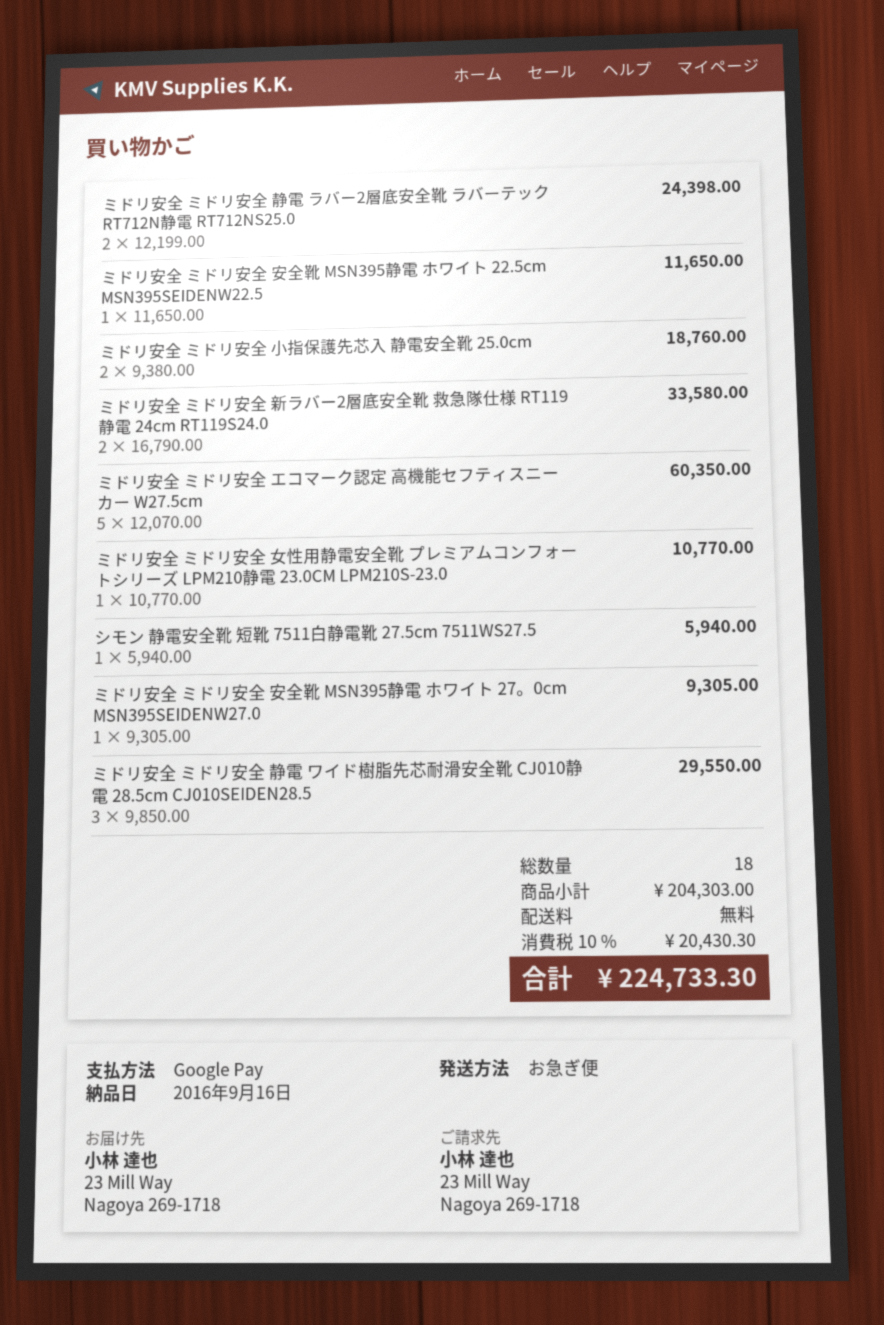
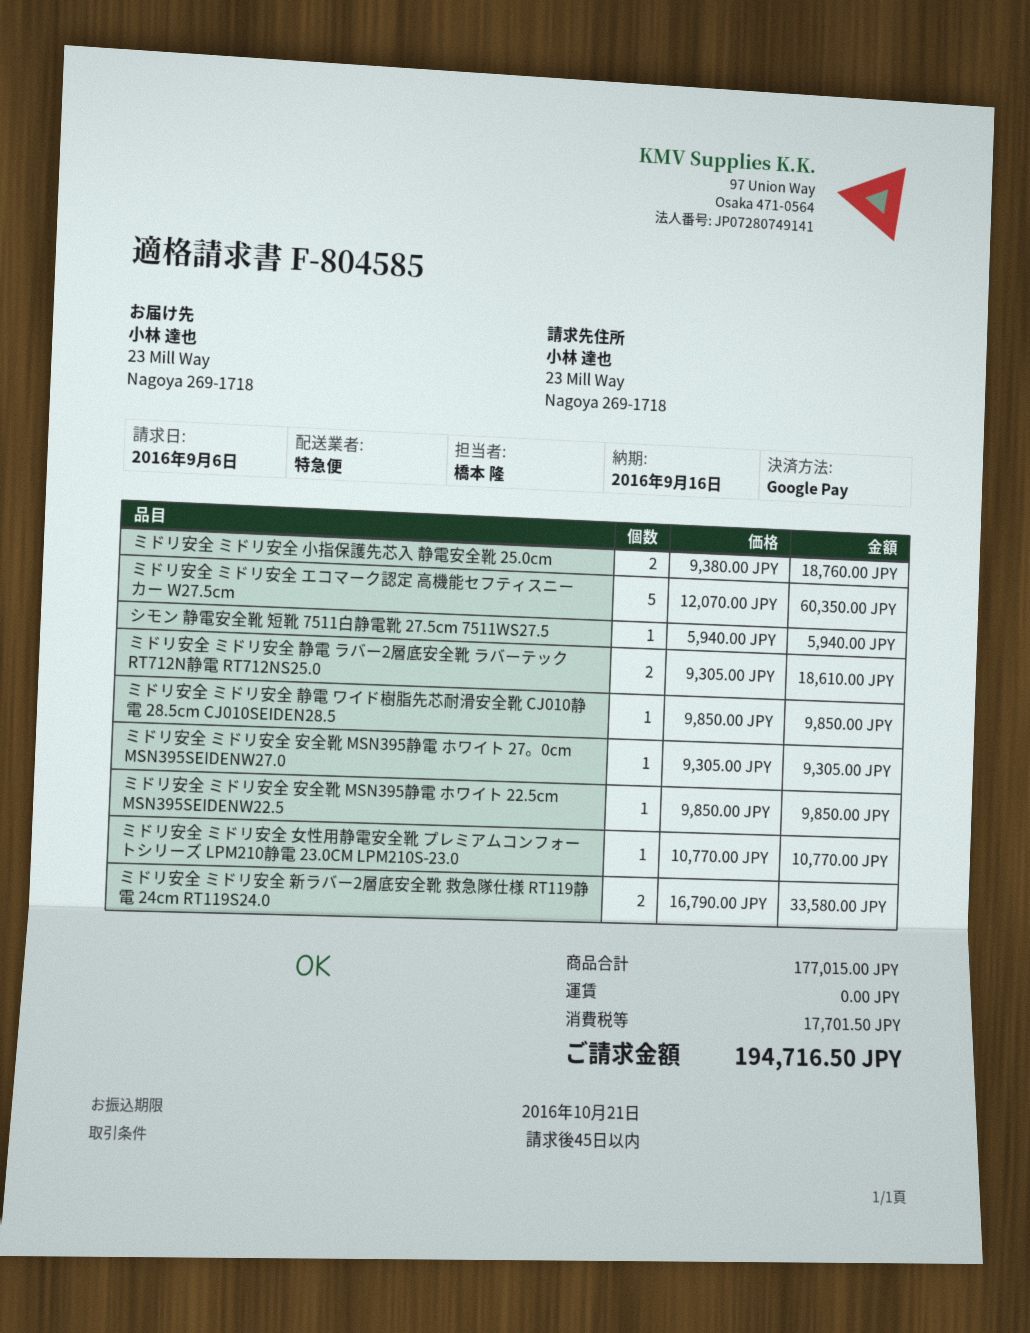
ミドリ安全 ミドリ安全 静電 ラバー2層底安全靴 ラバーテック RT712N静電 RT712NS25.0: 2 x 12199.00 = 24398.00 -> 2 x 9305.00 = 18610.00
ミドリ安全 ミドリ安全 安全靴 MSN395静電 ホワイト 22.5cm MSN395SEIDENW22.5: 1 x 11650.00 = 11650.00 -> 1 x 9850.00 = 9850.00
ミドリ安全 ミドリ安全 静電 ワイド樹脂先芯耐滑安全靴 CJ010静電 28.5cm CJ010SEIDEN28.5: 3 x 9850.00 = 29550.00 -> 1 x 9850.00 = 9850.00
subtotal: 204303.00 -> 177015.00
tax: 20430.30 -> 17701.50
total: 224733.30 -> 194716.50

